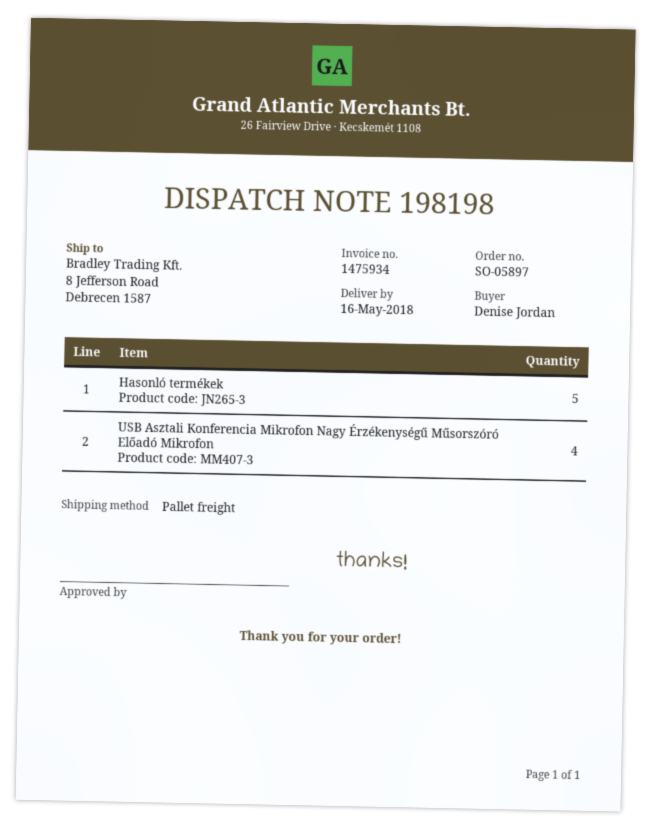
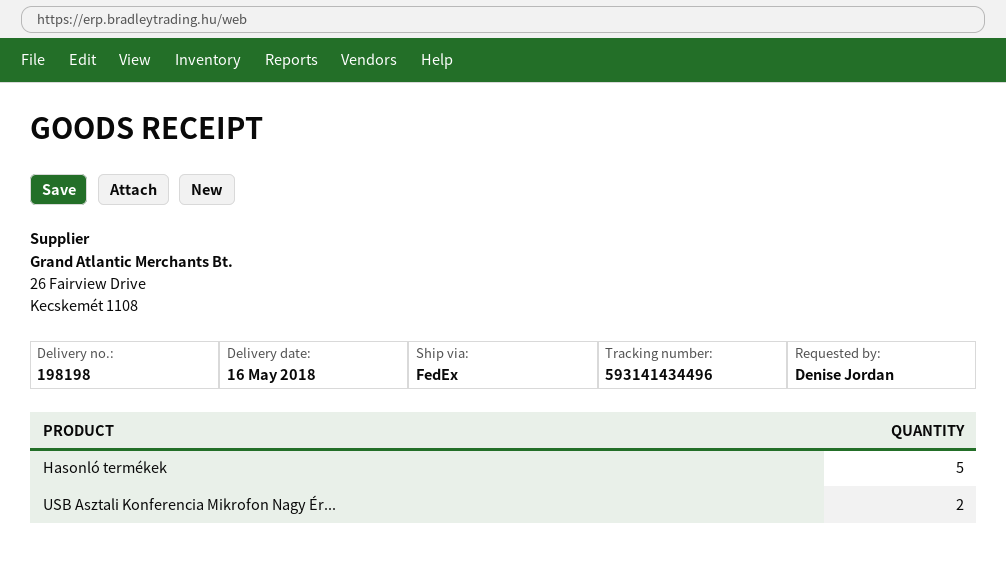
shipping method: pallet freight -> FedEx
USB Asztali Konferencia Mikrofon Nagy Érzékenységű Műsorszóró Előadó Mikrofon: 4 -> 2

